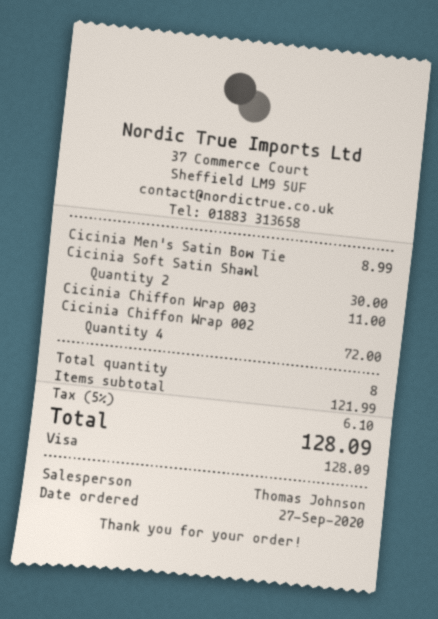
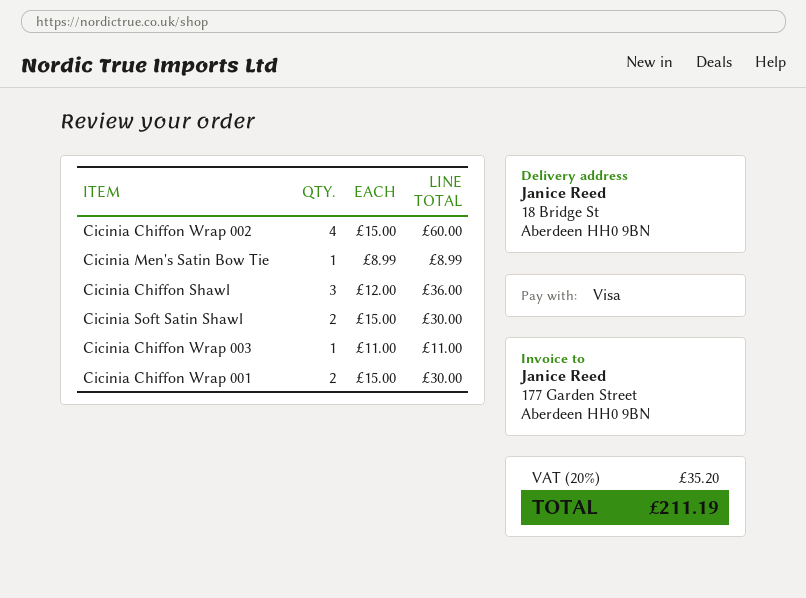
Cicinia Chiffon Wrap 002: 4 for 72.00 -> 4 for 60.00
Cicinia Chiffon Shawl: none -> 3 for 36.00
Cicinia Chiffon Wrap 001: none -> 2 for 30.00
tax: 5% = 6.10 -> 20% = 35.20
total: 128.09 -> 211.19

